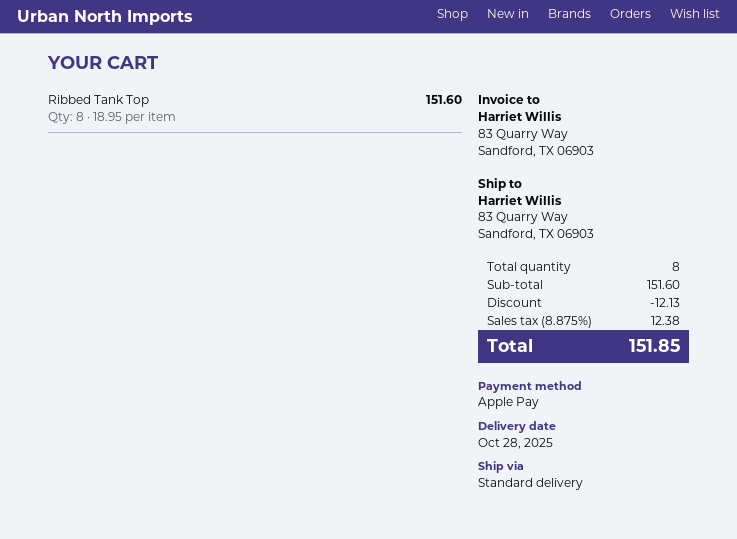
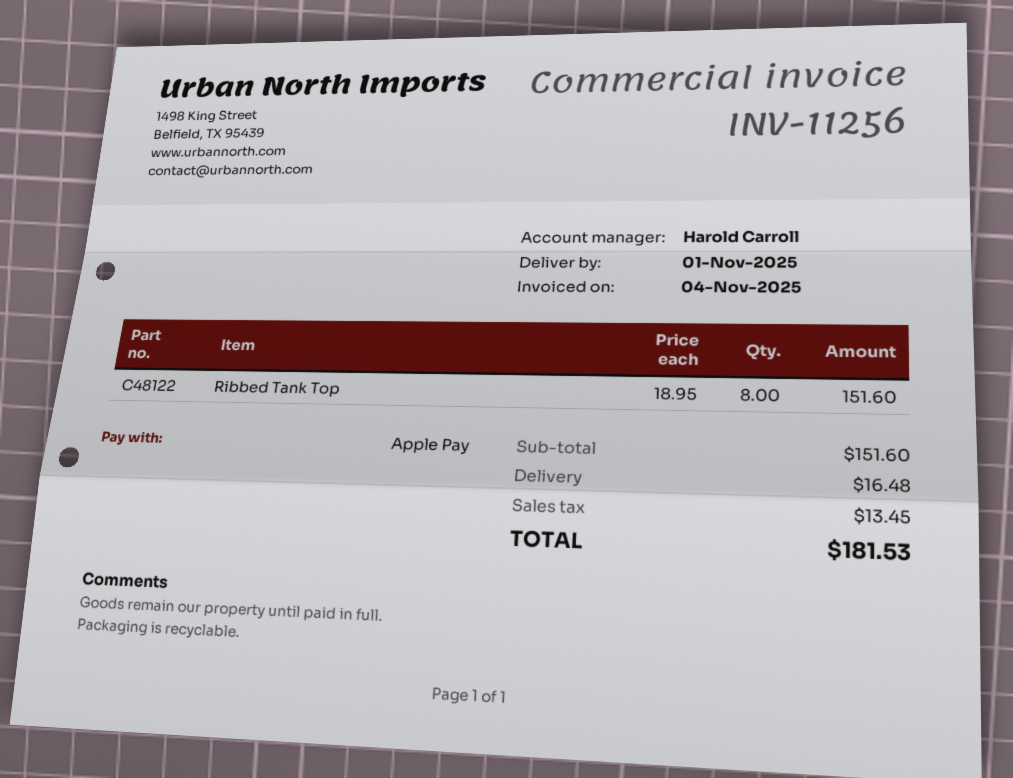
delivery date: 2025-10-28 -> 2025-11-01
discount: 12.13 -> none
shipping: none -> 16.48
tax: 12.38 -> 13.45
total: 151.85 -> 181.53

